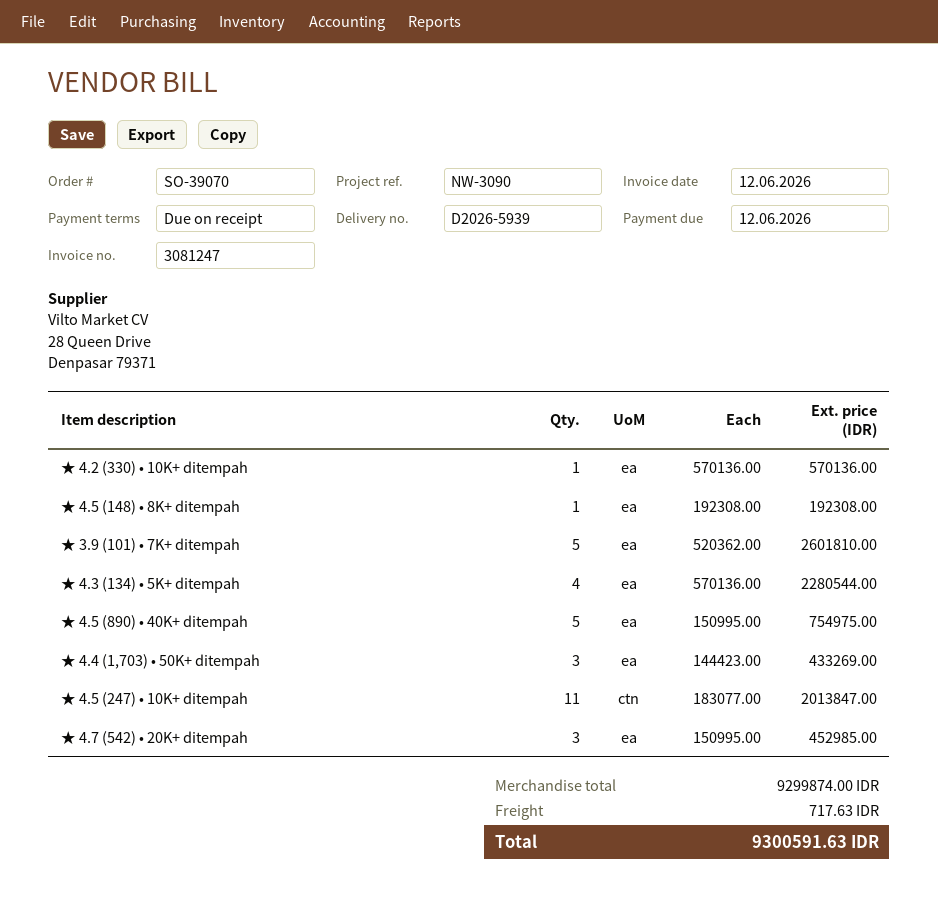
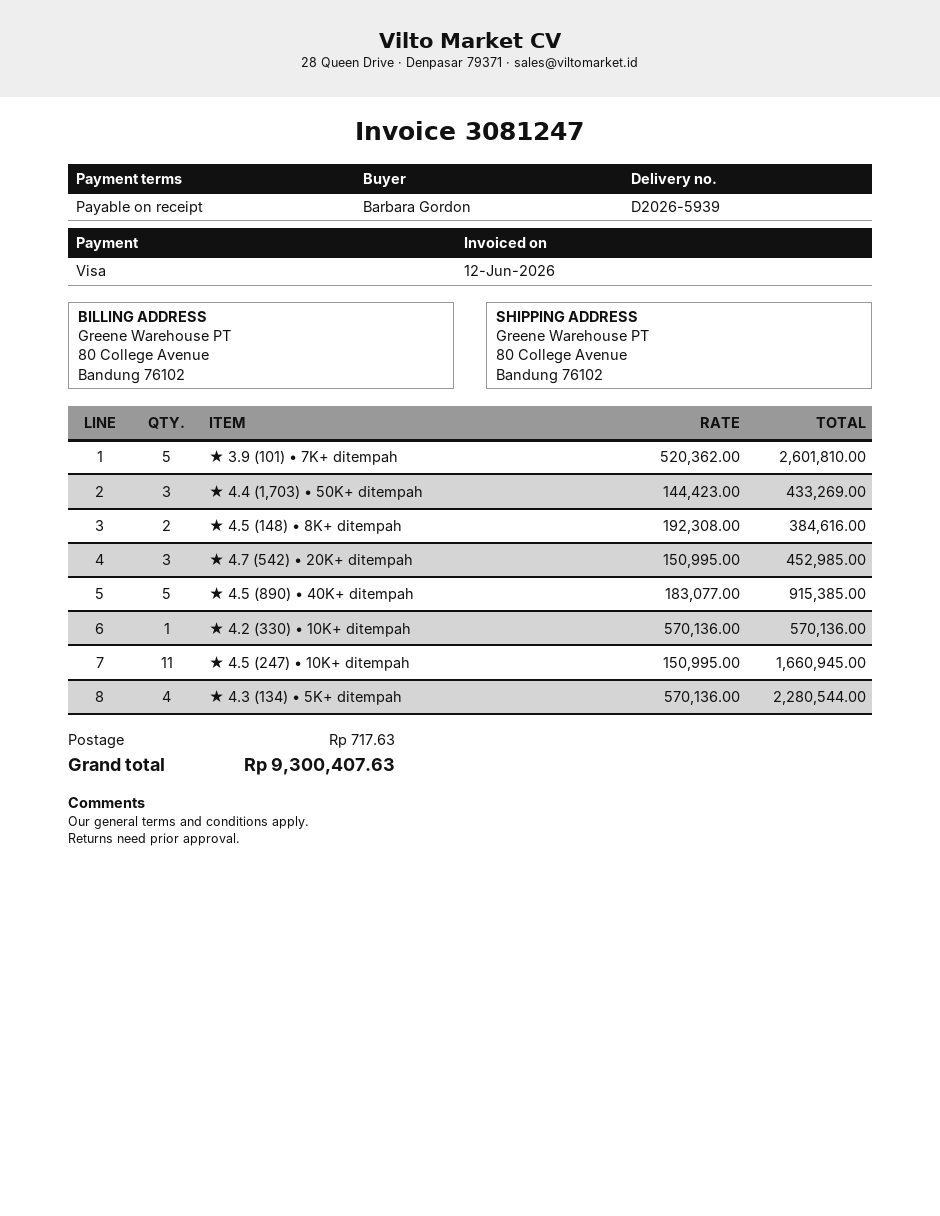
★ 4.5 (148) • 8K+ ditempah: 1 x 192308.00 = 192308.00 -> 2 x 192308.00 = 384616.00
★ 4.5 (890) • 40K+ ditempah: 5 x 150995.00 = 754975.00 -> 5 x 183077.00 = 915385.00
★ 4.5 (247) • 10K+ ditempah: 11 x 183077.00 = 2013847.00 -> 11 x 150995.00 = 1660945.00
total: 9300591.63 -> 9300407.63

